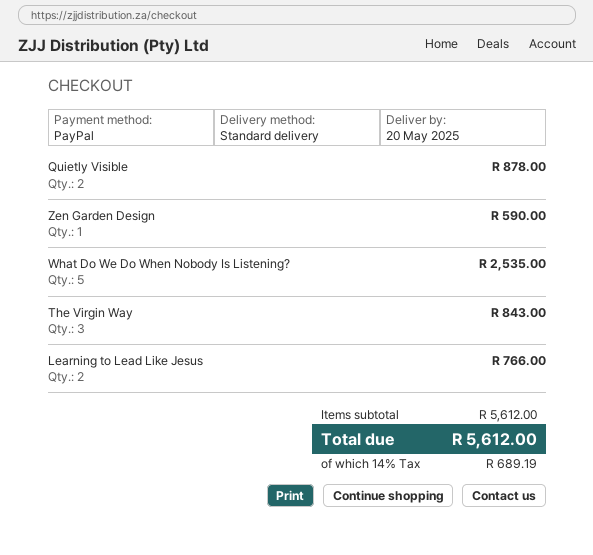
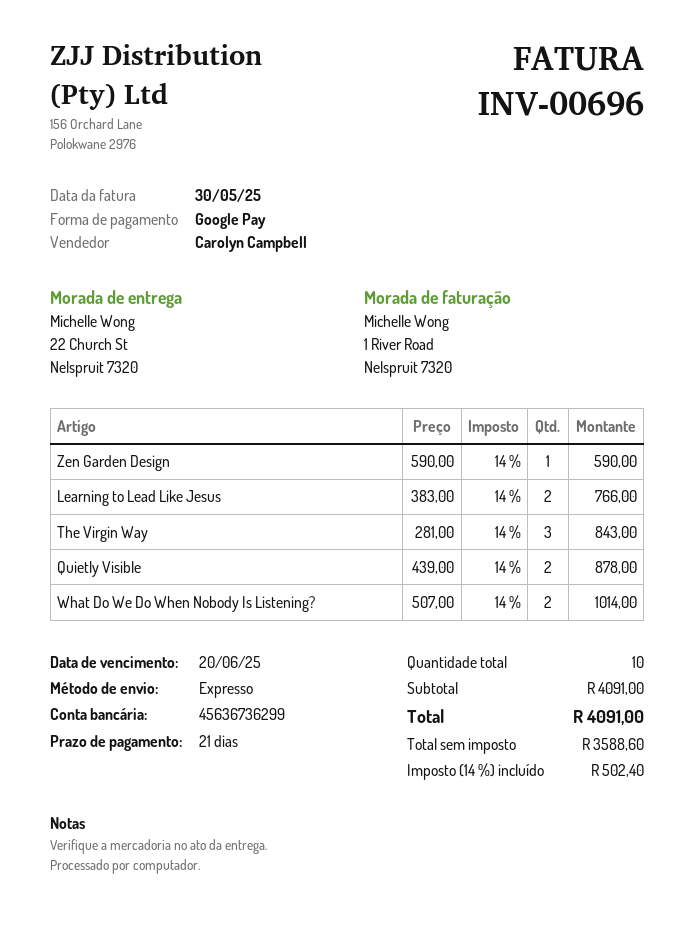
payment method: PayPal -> Google Pay
shipping method: standard -> express
What Do We Do When Nobody Is Listening?: 5 for 2535.00 -> 2 for 1014.00
subtotal: 5612.00 -> 4091.00
tax: 14% = 689.19 -> 14% = 502.40
total: 5612.00 -> 4091.00

